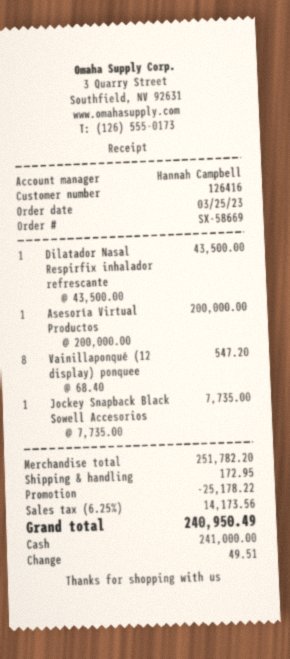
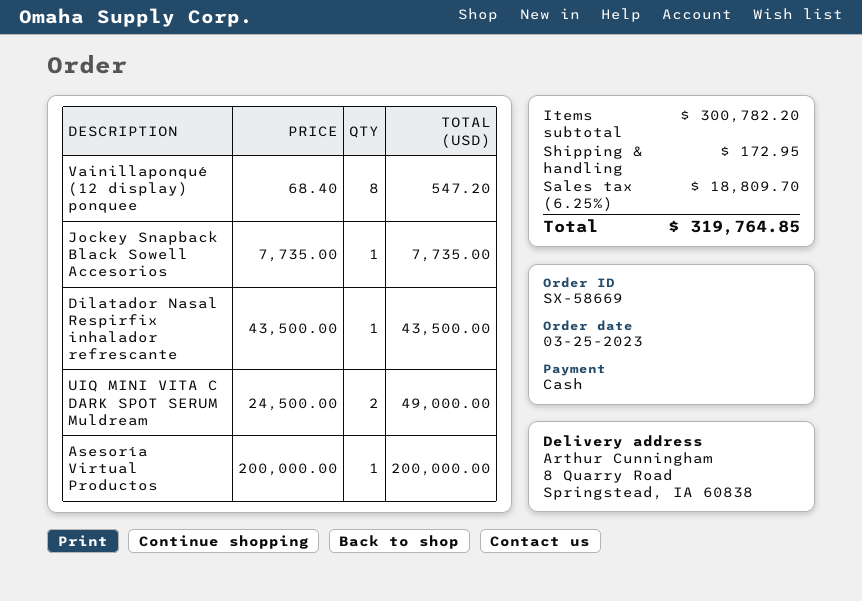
UIQ MINI VITA C DARK SPOT SERUM Muldream: none -> 2 x 24500.00 = 49000.00
subtotal: 251782.20 -> 300782.20
discount: 25178.22 -> none
tax: 6.25% = 14173.56 -> 6.25% = 18809.70
total: 240950.49 -> 319764.85

